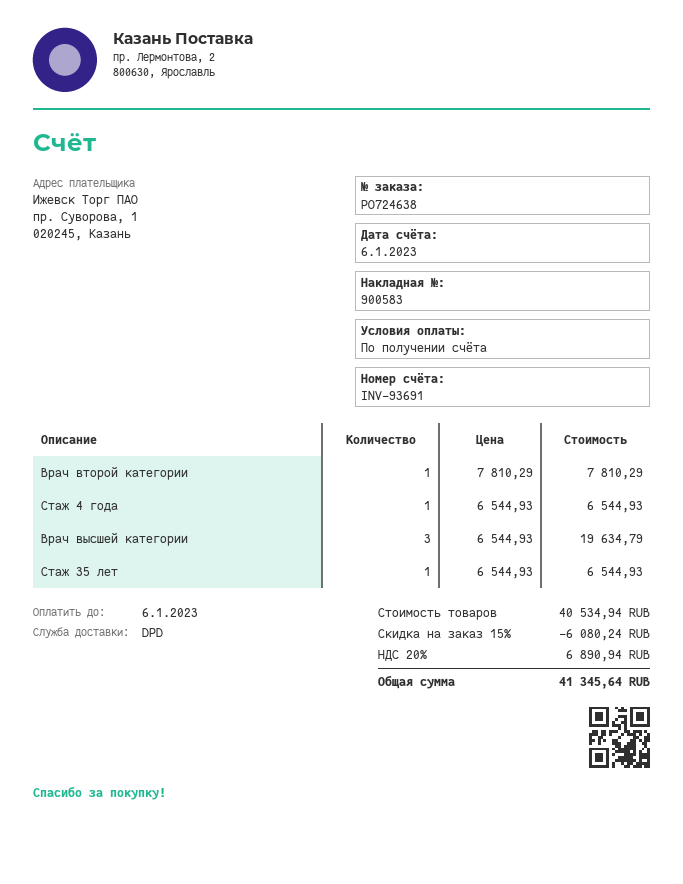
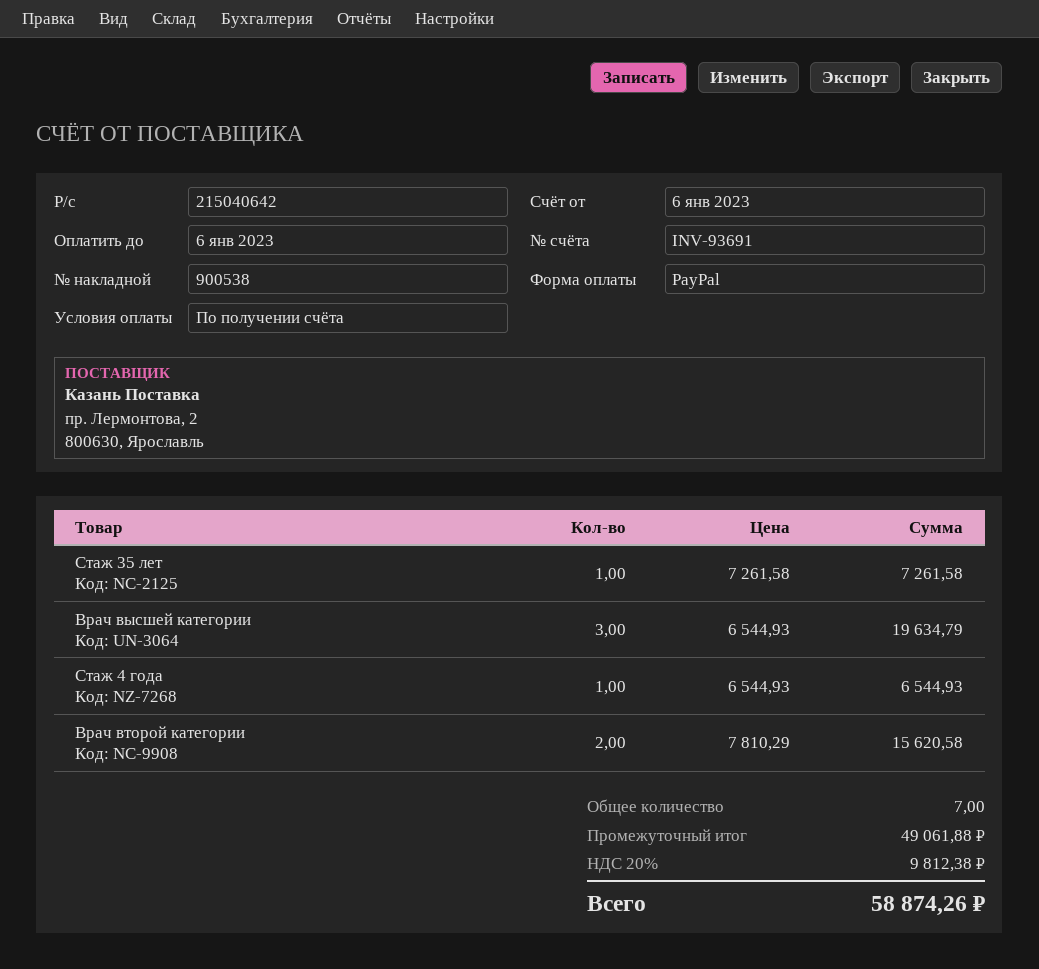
delivery note number: 900583 -> 900538
Врач второй категории: 1 x 7810.29 = 7810.29 -> 2 x 7810.29 = 15620.58
Стаж 35 лет: 1 x 6544.93 = 6544.93 -> 1 x 7261.58 = 7261.58
subtotal: 40534.94 -> 49061.88
discount: 15% = 6080.24 -> none
tax: 20% = 6890.94 -> 20% = 9812.38
total: 41345.64 -> 58874.26

